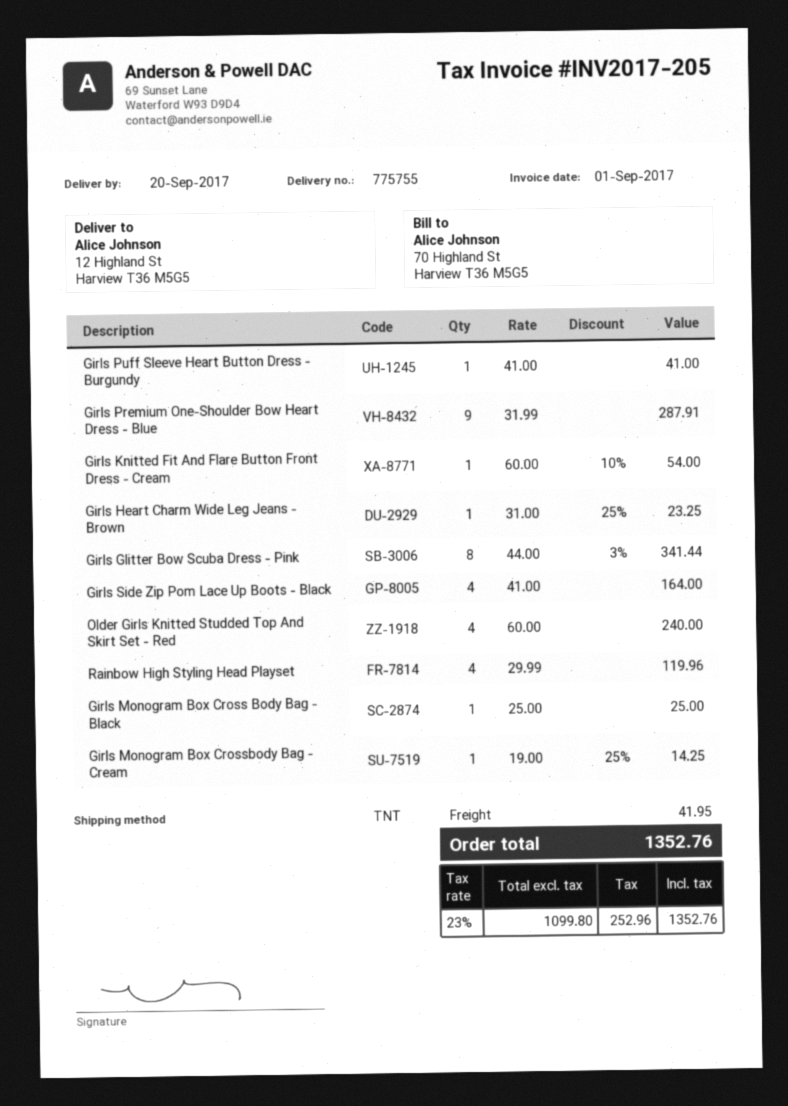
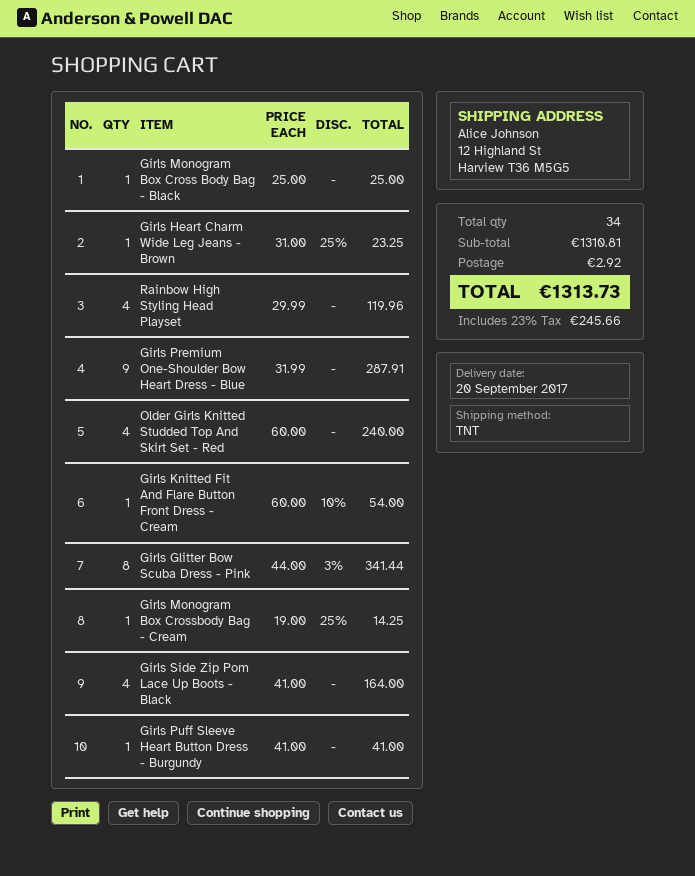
shipping: 41.95 -> 2.92
tax: 23% = 252.96 -> 23% = 245.66
total: 1352.76 -> 1313.73

